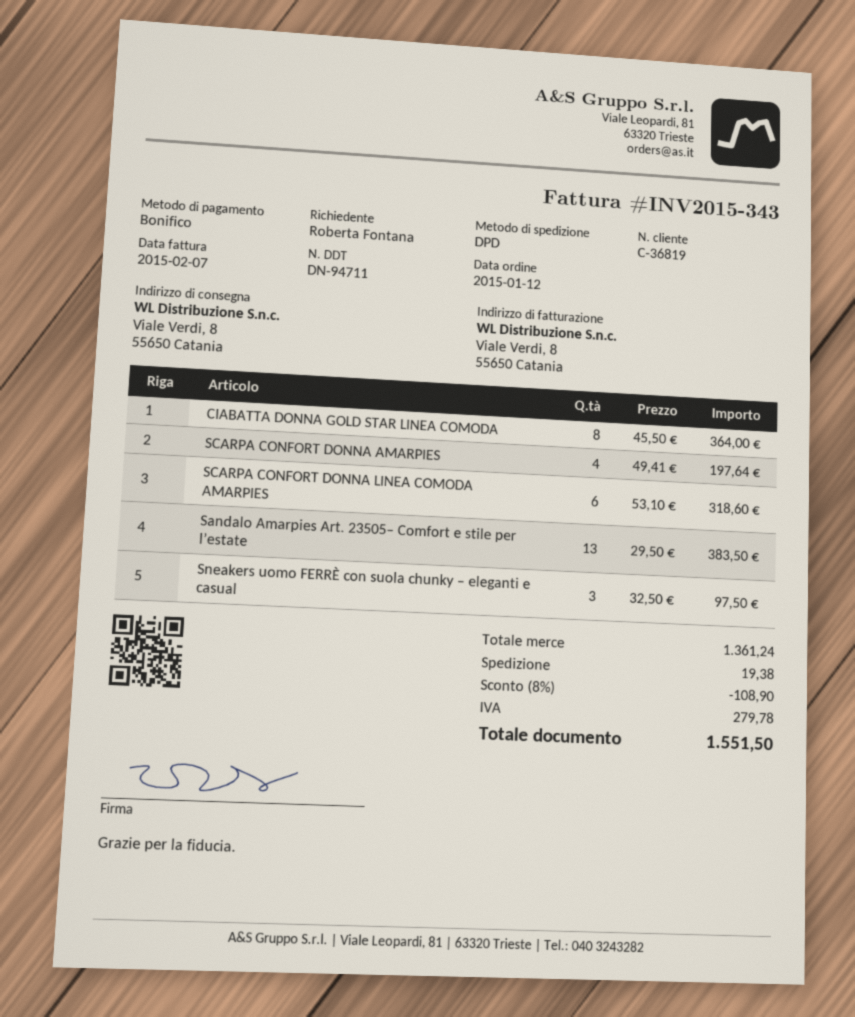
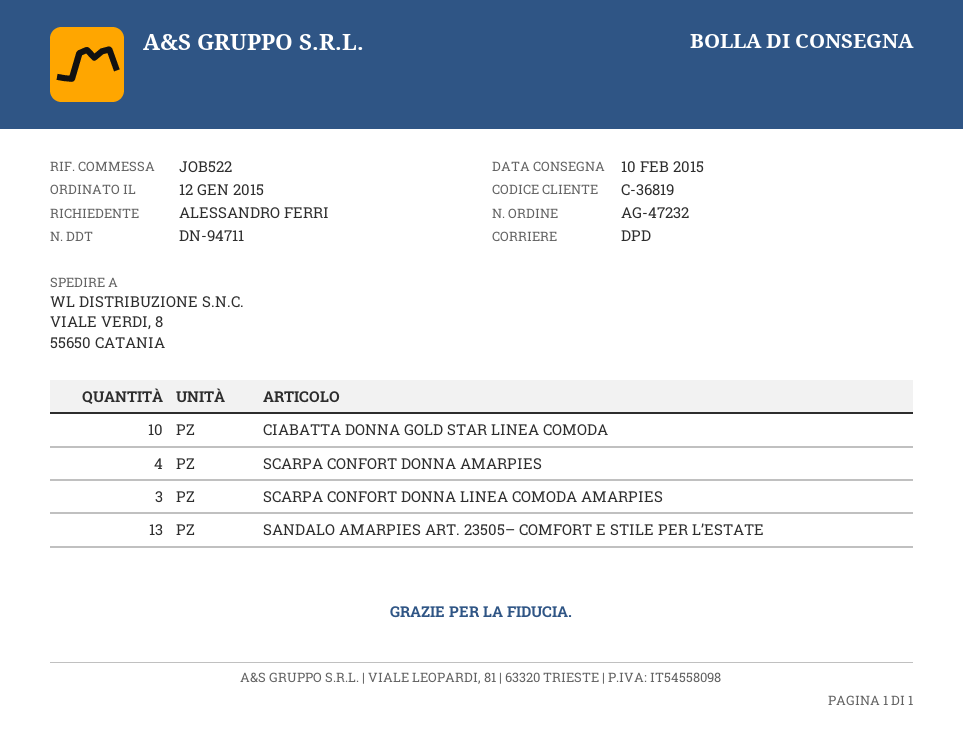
ordered by: Roberta Fontana -> ALESSANDRO FERRI
CIABATTA DONNA GOLD STAR LINEA COMODA: 8 -> 10
SCARPA CONFORT DONNA LINEA COMODA AMARPIES: 6 -> 3
Sneakers uomo FERRÈ con suola chunky – eleganti e casual: 3 -> none

